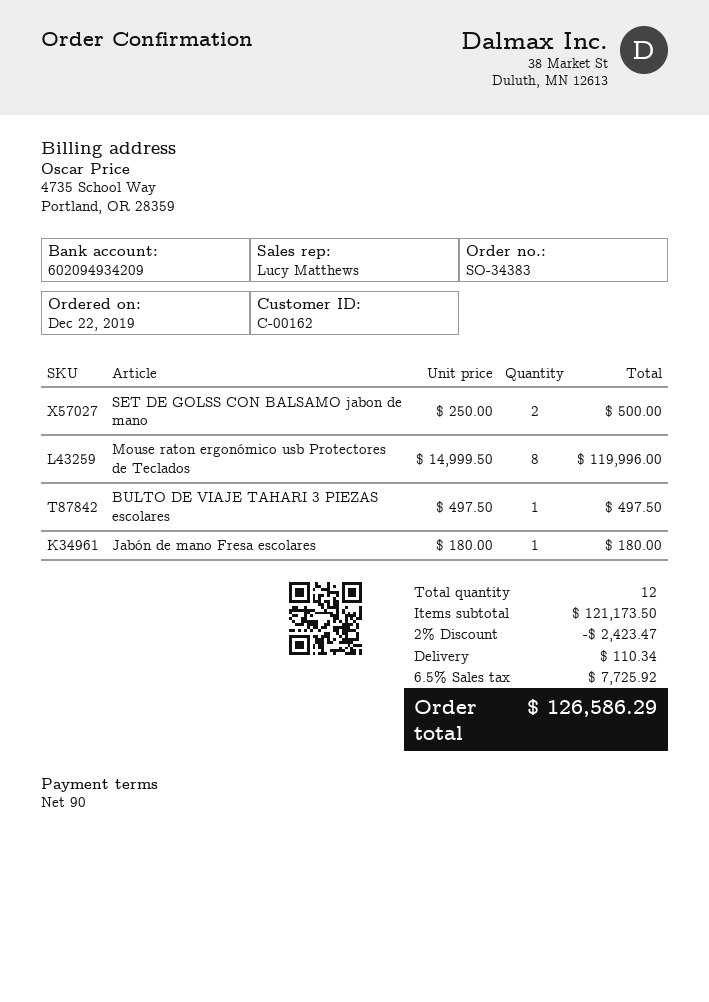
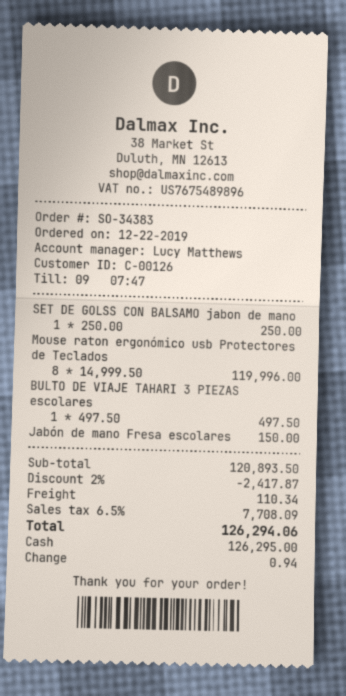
customer number: C-00162 -> C-00126
SET DE GOLSS CON BALSAMO jabon de mano: 2 x 250.00 = 500.00 -> 1 x 250.00 = 250.00
Jabón de mano Fresa escolares: 1 x 180.00 = 180.00 -> 1 x 150.00 = 150.00
subtotal: 121173.50 -> 120893.50
discount: 2% = 2423.47 -> 2% = 2417.87
tax: 6.5% = 7725.92 -> 6.5% = 7708.09
total: 126586.29 -> 126294.06

